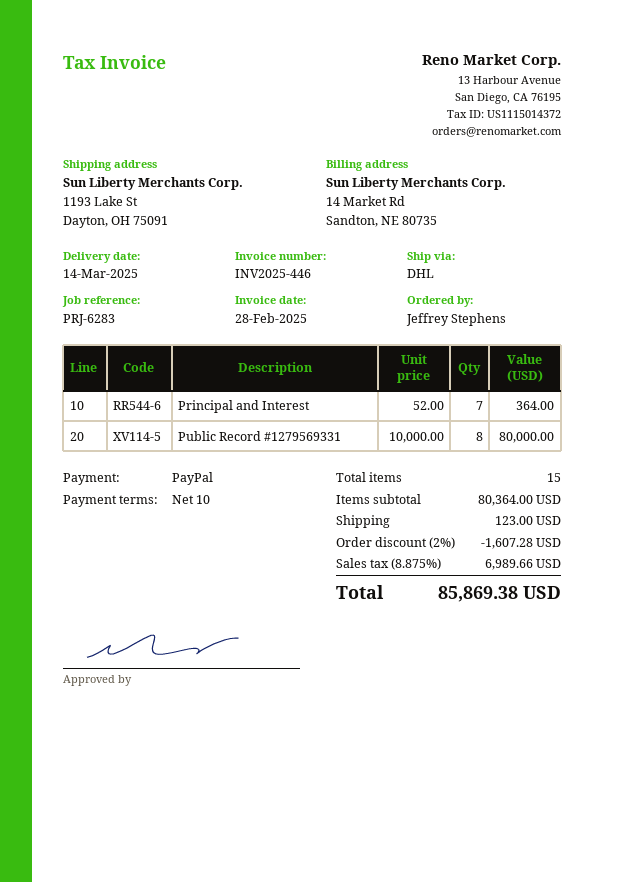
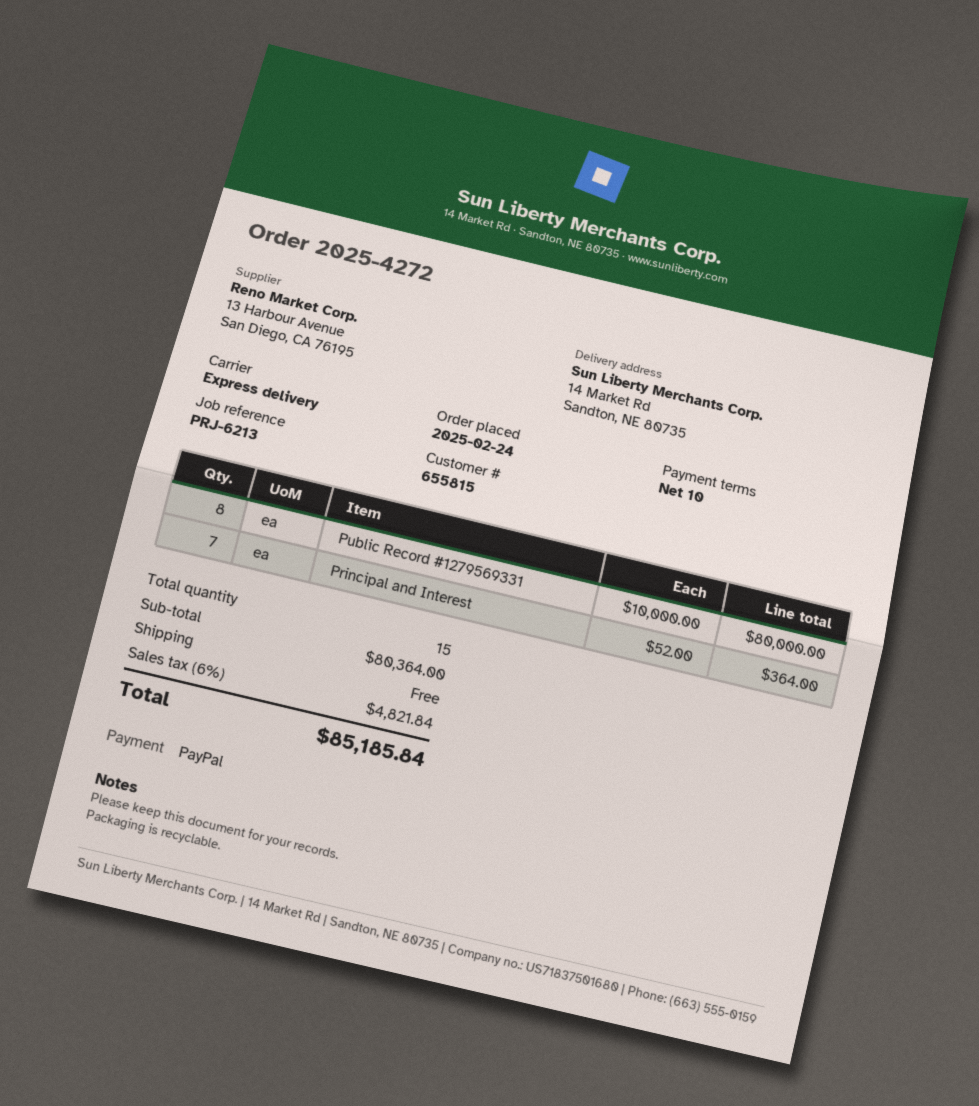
reference: PRJ-6283 -> PRJ-6213
shipping method: DHL -> express
ship to: 1193 Lake St, Dayton, OH 75091 -> 14 Market Rd, Sandton, NE 80735
discount: 2% = 1607.28 -> none
shipping: 123.00 -> 0.00
tax: 8.875% = 6989.66 -> 6% = 4821.84
total: 85869.38 -> 85185.84

